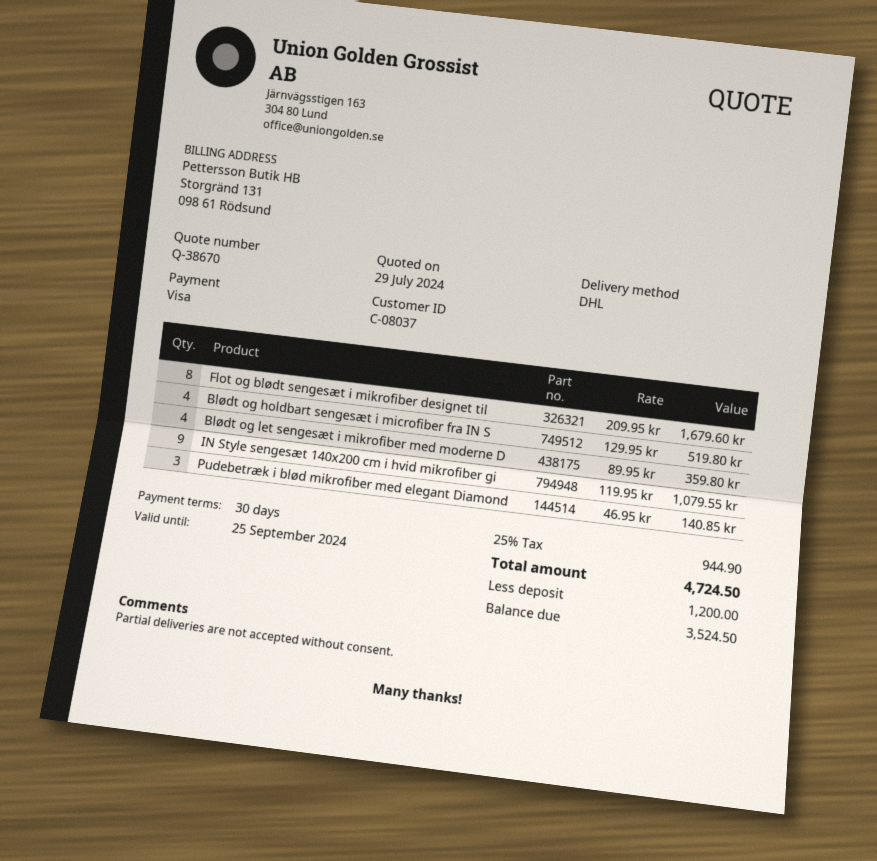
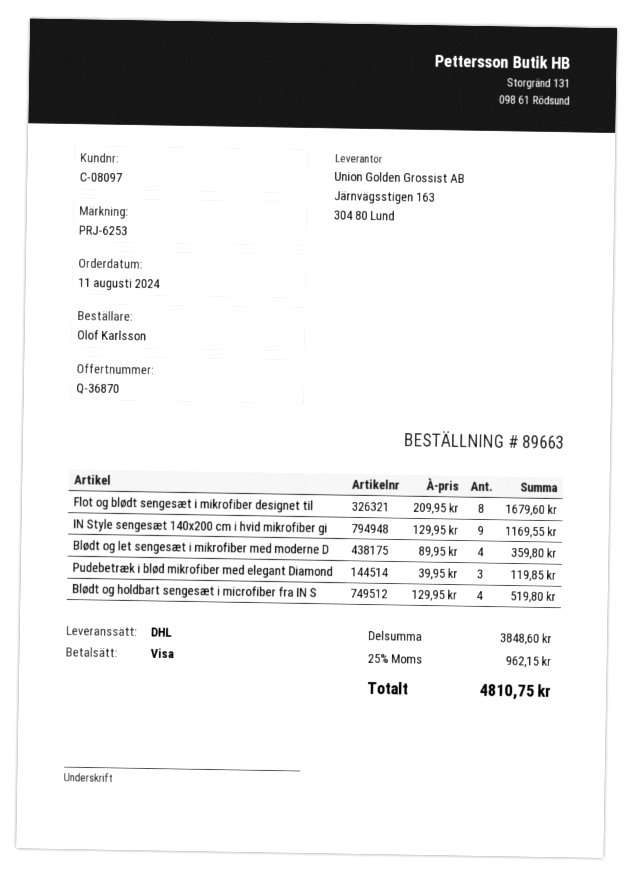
quote number: Q-38670 -> Q-36870
customer number: C-08037 -> C-08097
IN Style sengesæt 140x200 cm i hvid mikrofiber gi: 9 x 119.95 = 1079.55 -> 9 x 129.95 = 1169.55
Pudebetræk i blød mikrofiber med elegant Diamond: 3 x 46.95 = 140.85 -> 3 x 39.95 = 119.85
tax: 25% = 944.90 -> 25% = 962.15
total: 4724.50 -> 4810.75

